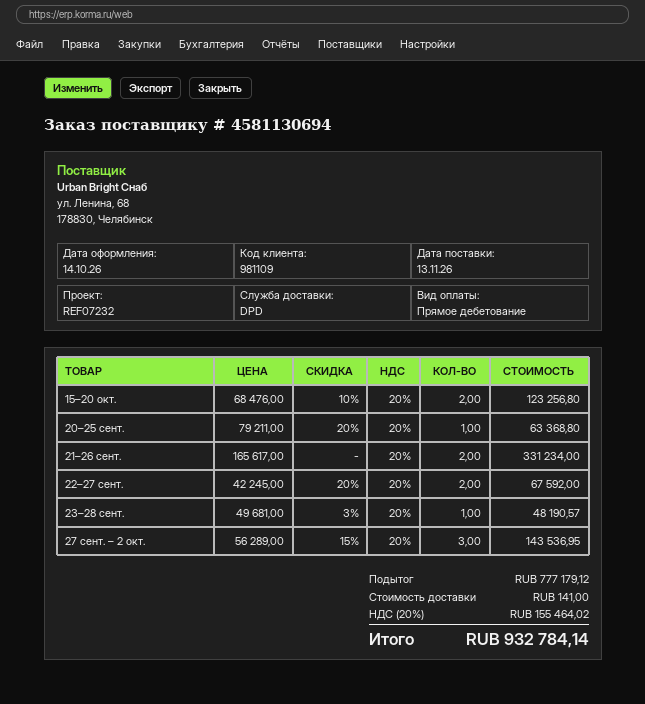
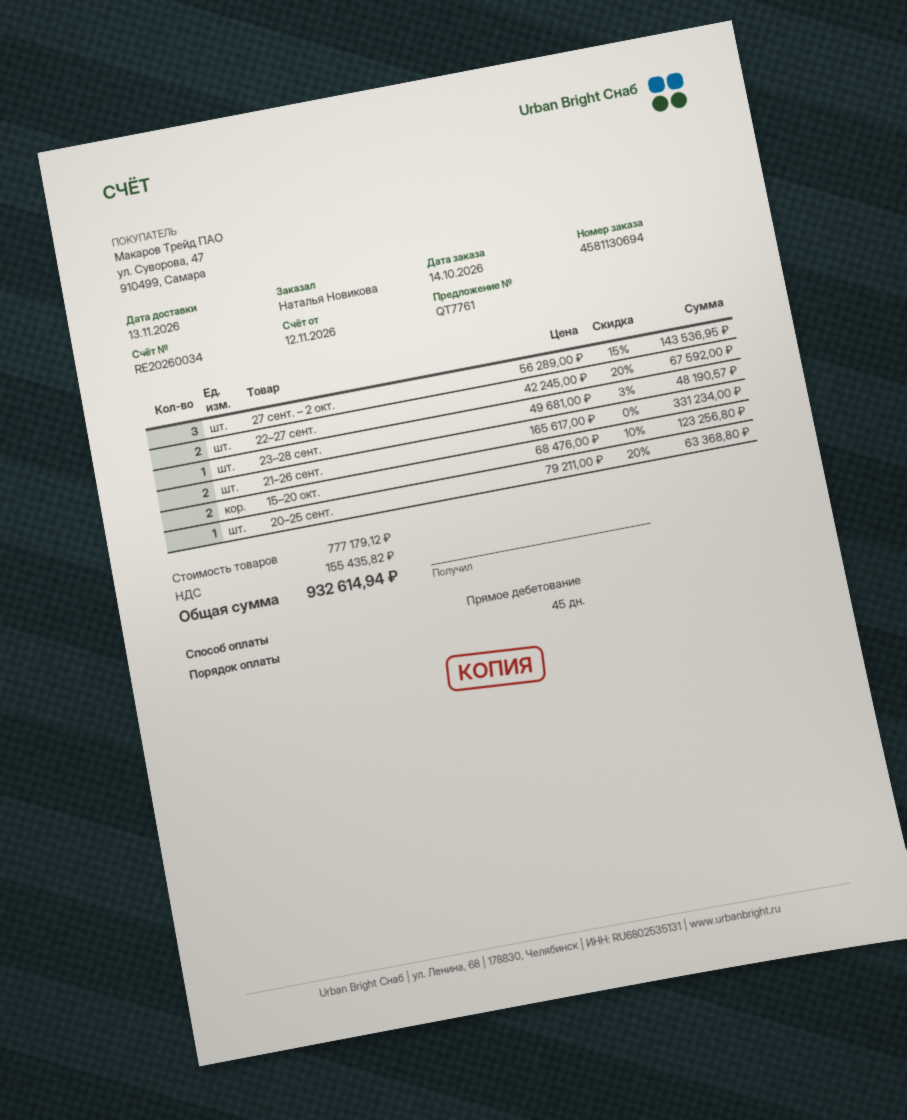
shipping: 141.00 -> none
tax: 155464.02 -> 155435.82
total: 932784.14 -> 932614.94

